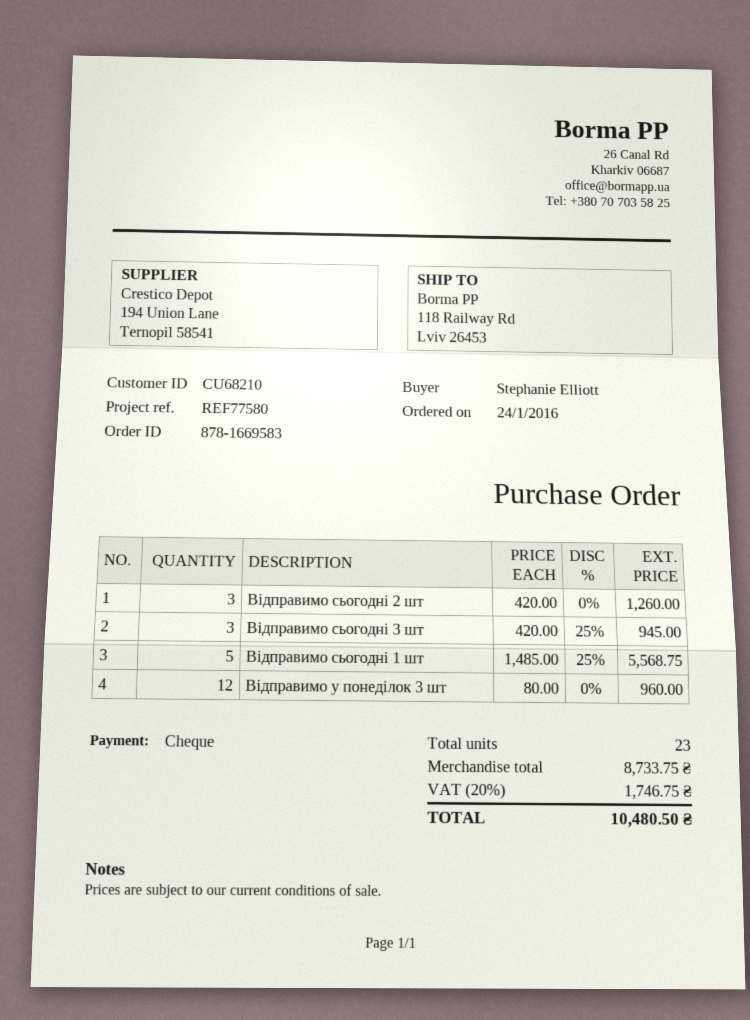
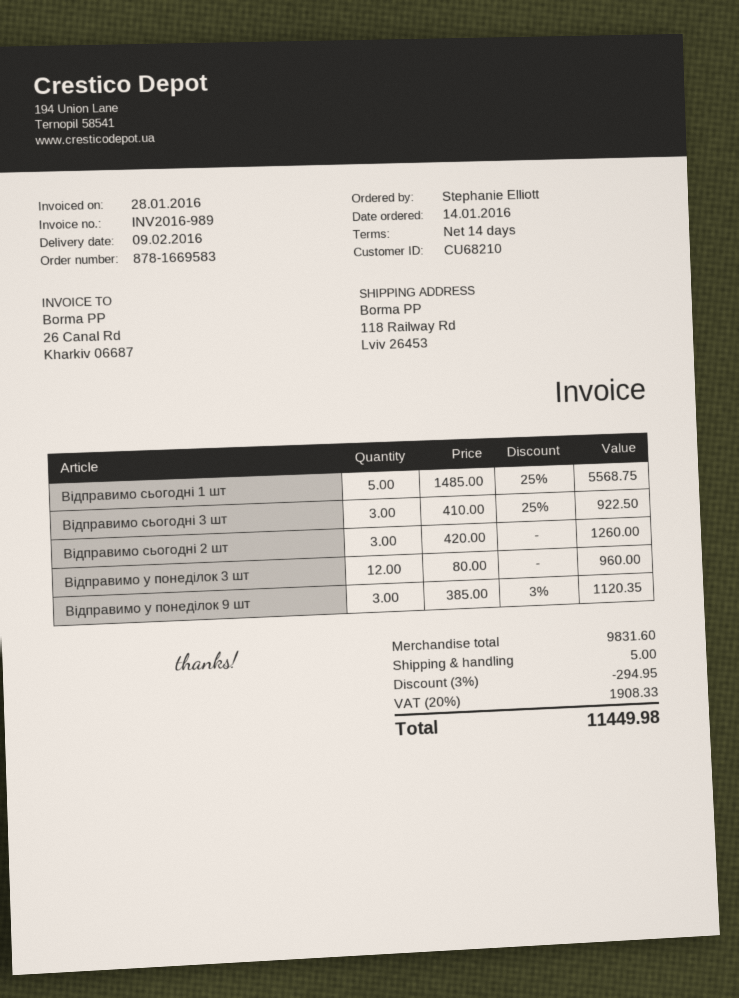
order date: 2016-01-24 -> 2016-01-14
Відправимо сьогодні 3 шт: 3 x 420.00 - 25% = 945.00 -> 3 x 410.00 - 25% = 922.50
Відправимо у понеділок 9 шт: none -> 3 x 385.00 - 3% = 1120.35
subtotal: 8733.75 -> 9831.60
discount: none -> 3% = 294.95
shipping: none -> 5.00
tax: 20% = 1746.75 -> 20% = 1908.33
total: 10480.50 -> 11449.98

